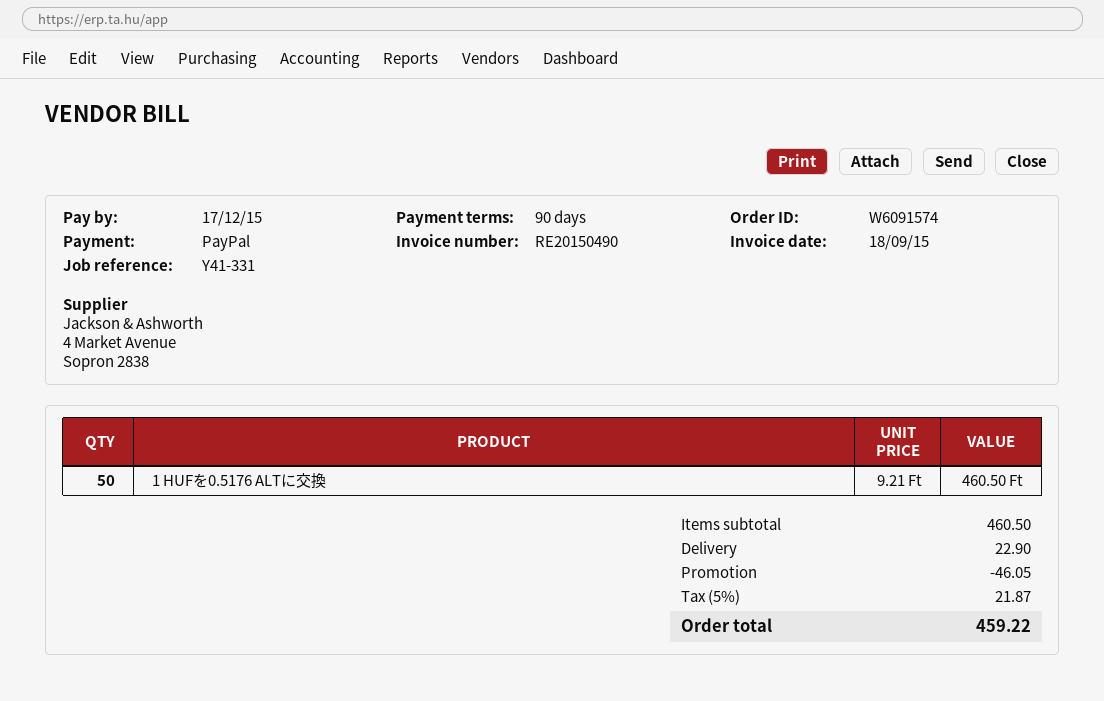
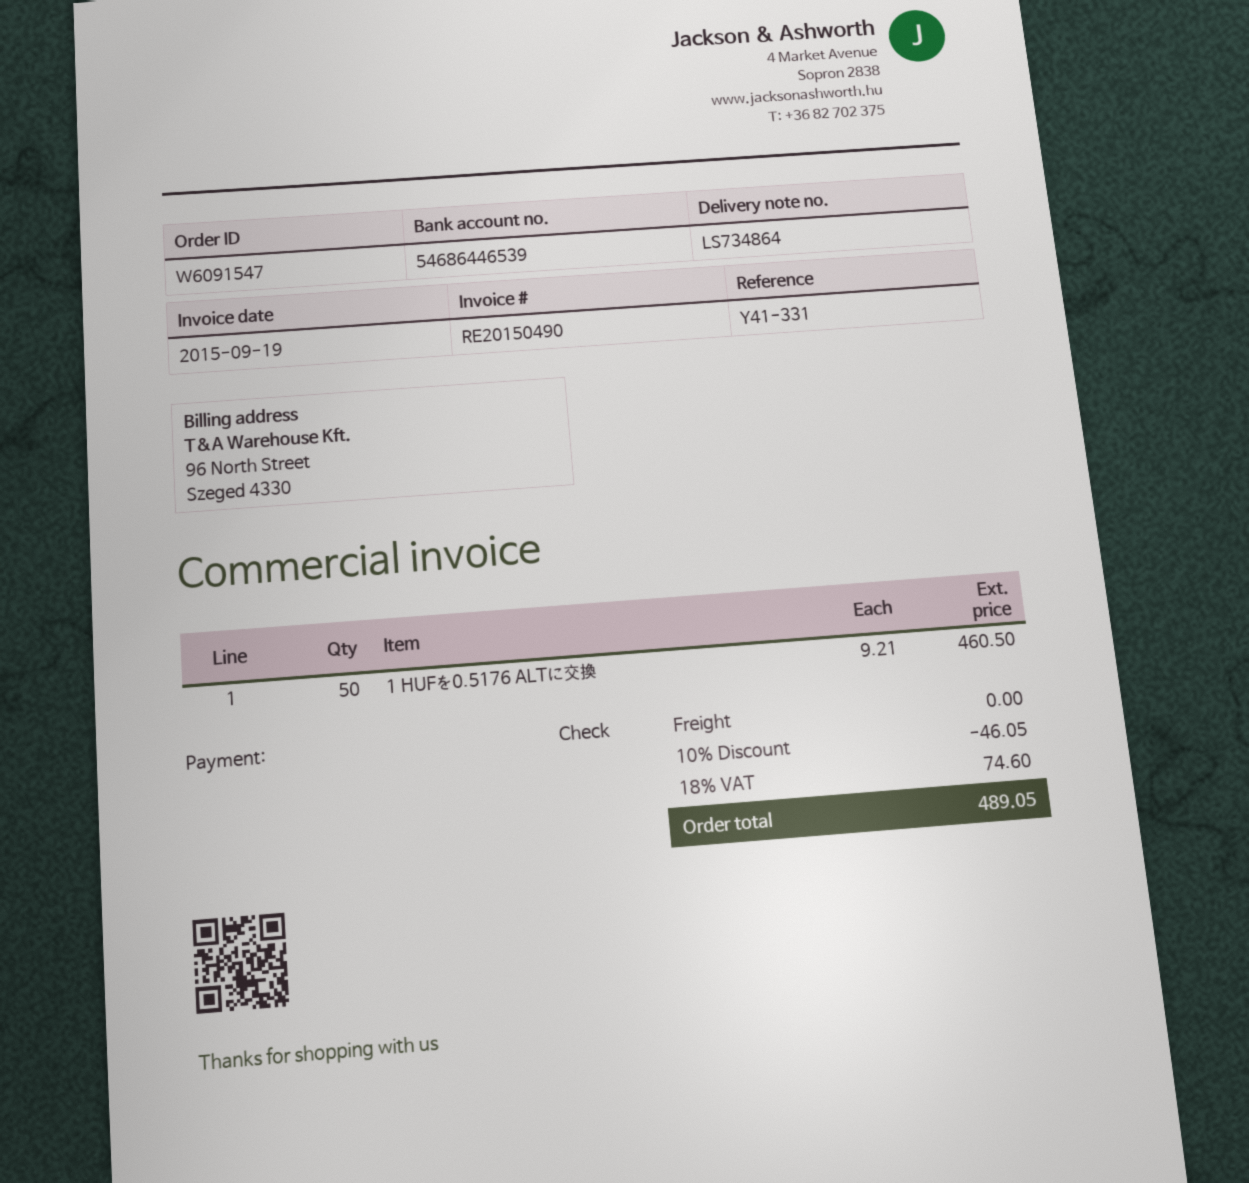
order number: W6091574 -> W6091547
invoice date: 2015-09-18 -> 2015-09-19
payment method: PayPal -> cheque
shipping: 22.90 -> 0.00
tax: 5% = 21.87 -> 18% = 74.60
total: 459.22 -> 489.05

